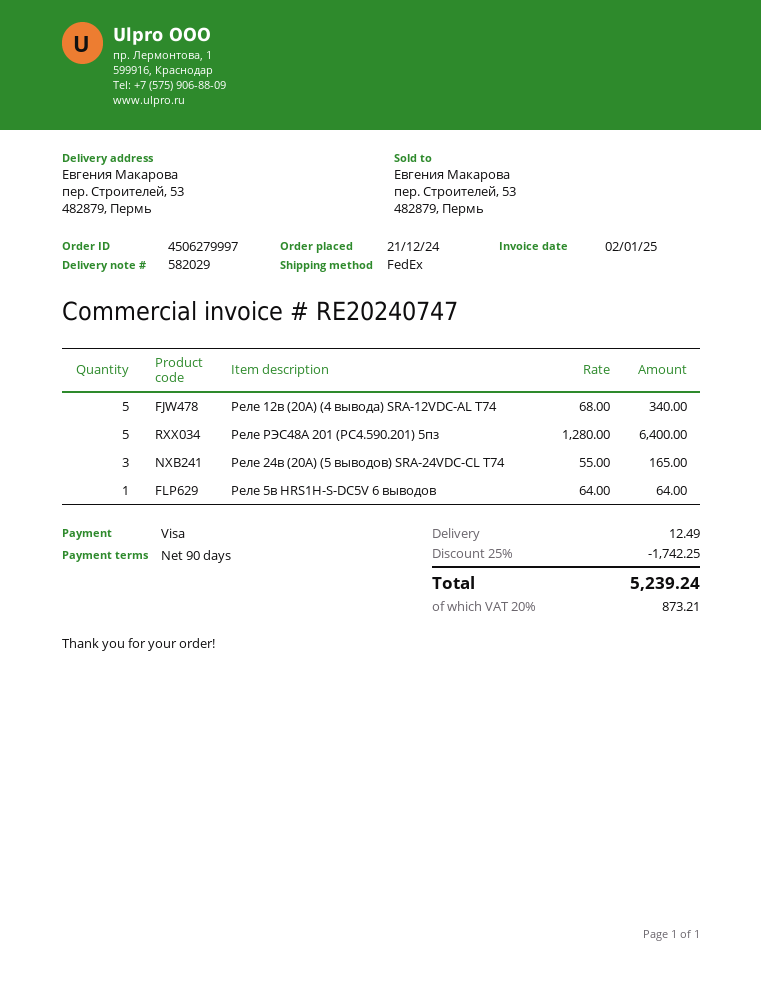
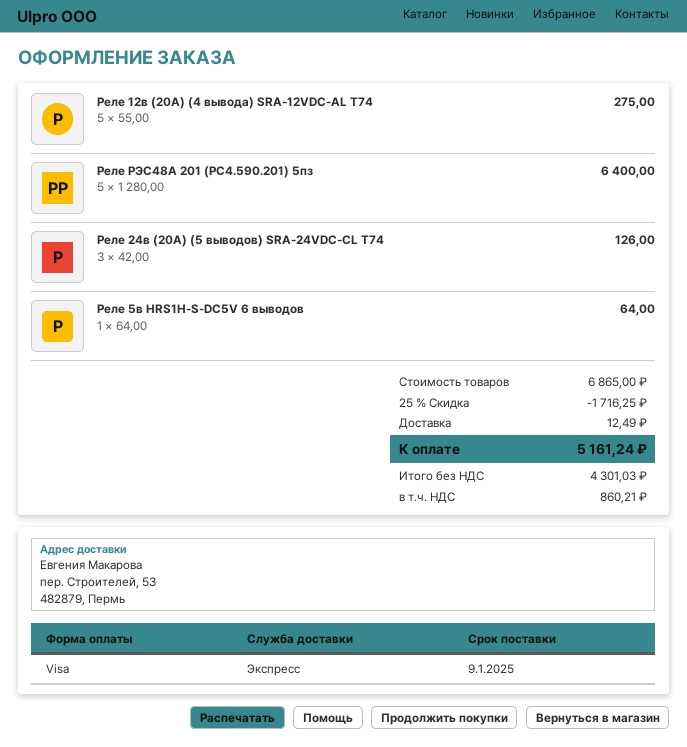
shipping method: FedEx -> express
Реле 12в (20А) (4 вывода) SRA-12VDC-AL T74: 5 x 68.00 = 340.00 -> 5 x 55.00 = 275.00
Реле 24в (20А) (5 выводов) SRA-24VDC-CL T74: 3 x 55.00 = 165.00 -> 3 x 42.00 = 126.00
discount: 25% = 1742.25 -> 25% = 1716.25
tax: 873.21 -> 860.21
total: 5239.24 -> 5161.24

